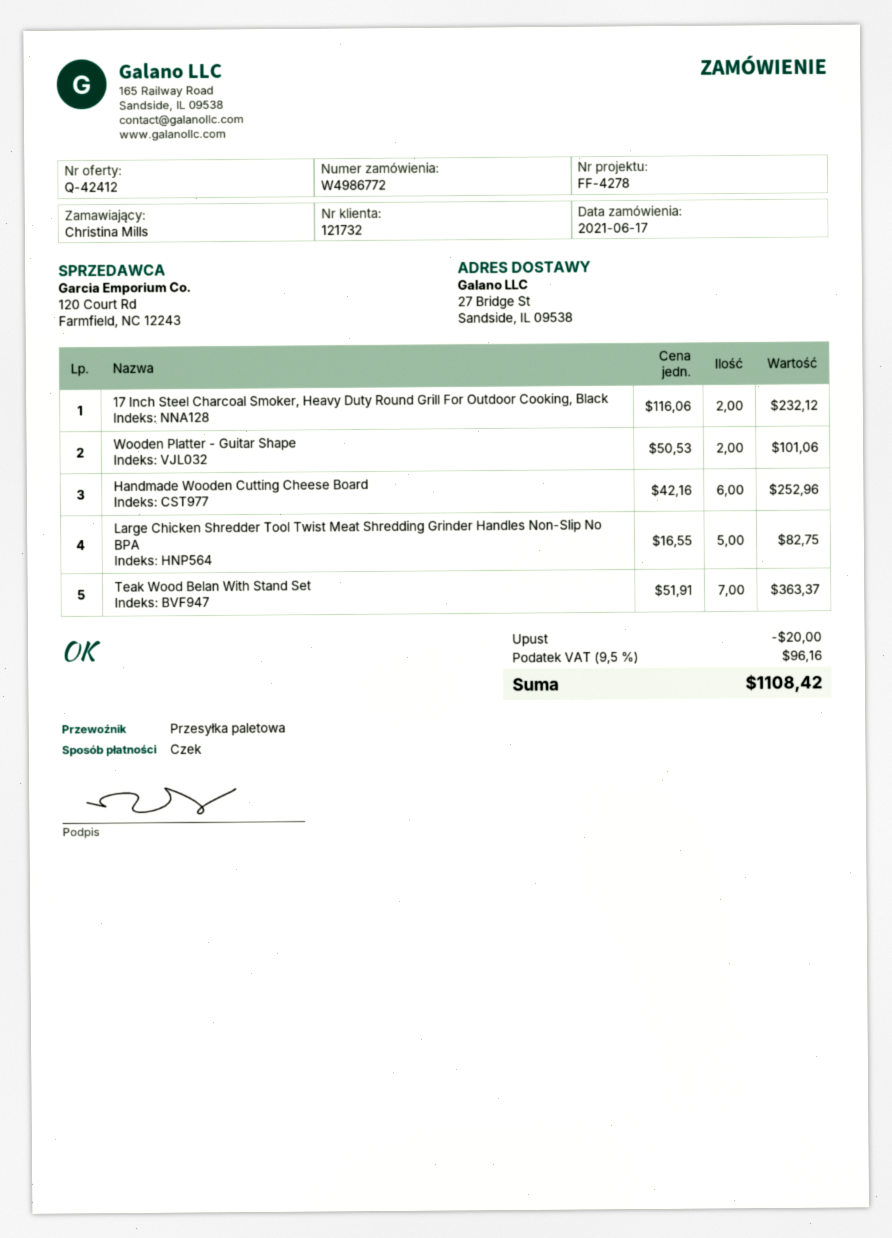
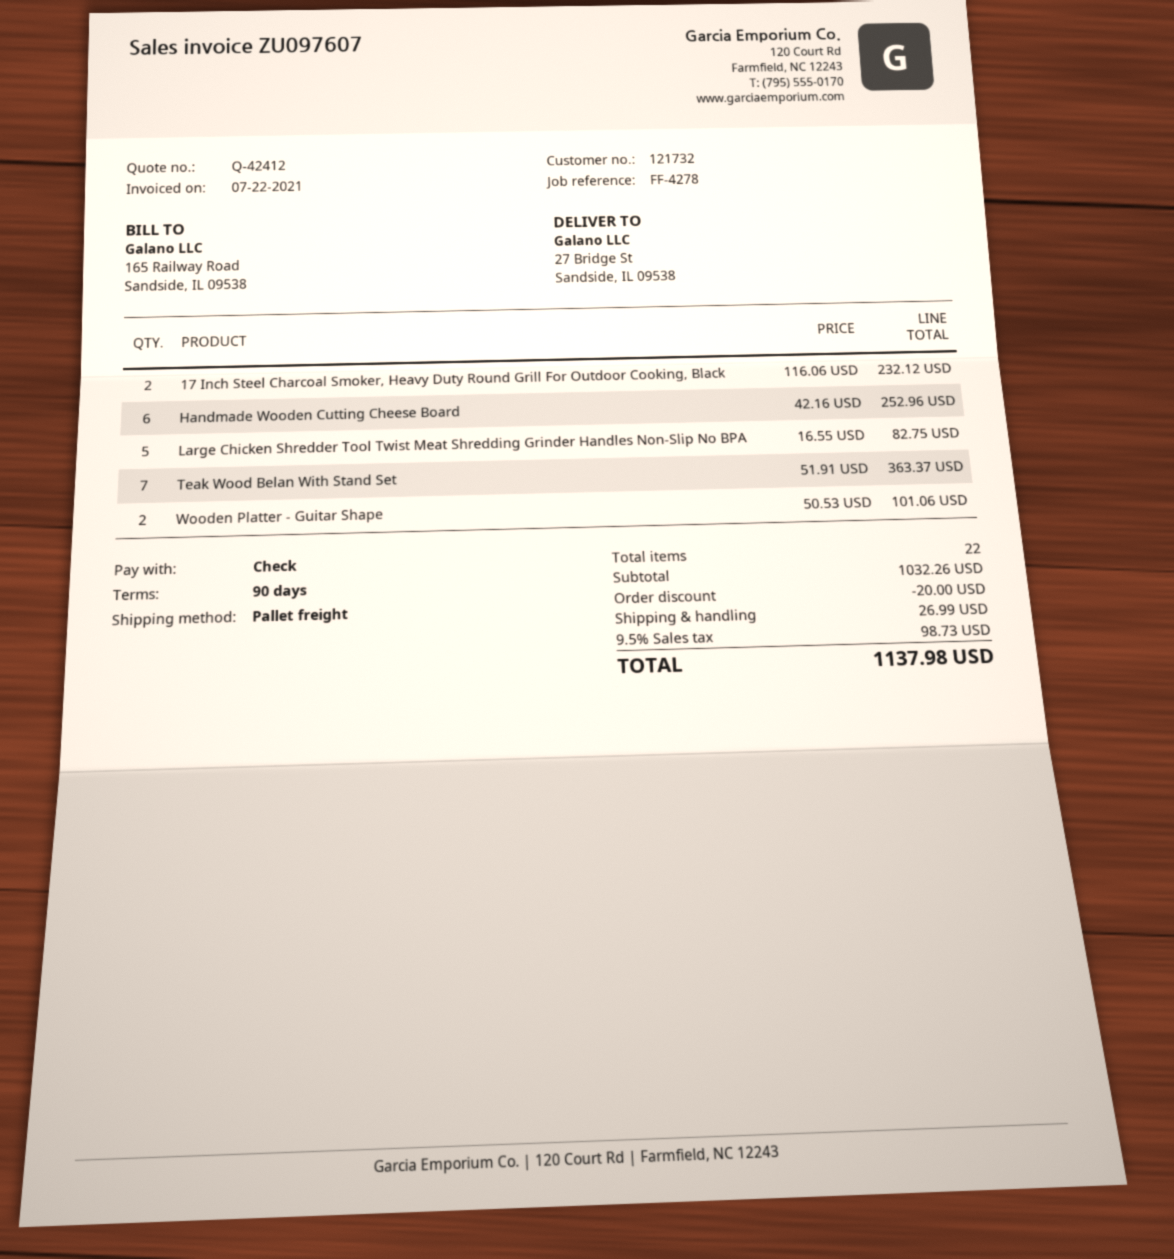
shipping: none -> 26.99
tax: 9.5% = 96.16 -> 9.5% = 98.73
total: 1108.42 -> 1137.98

